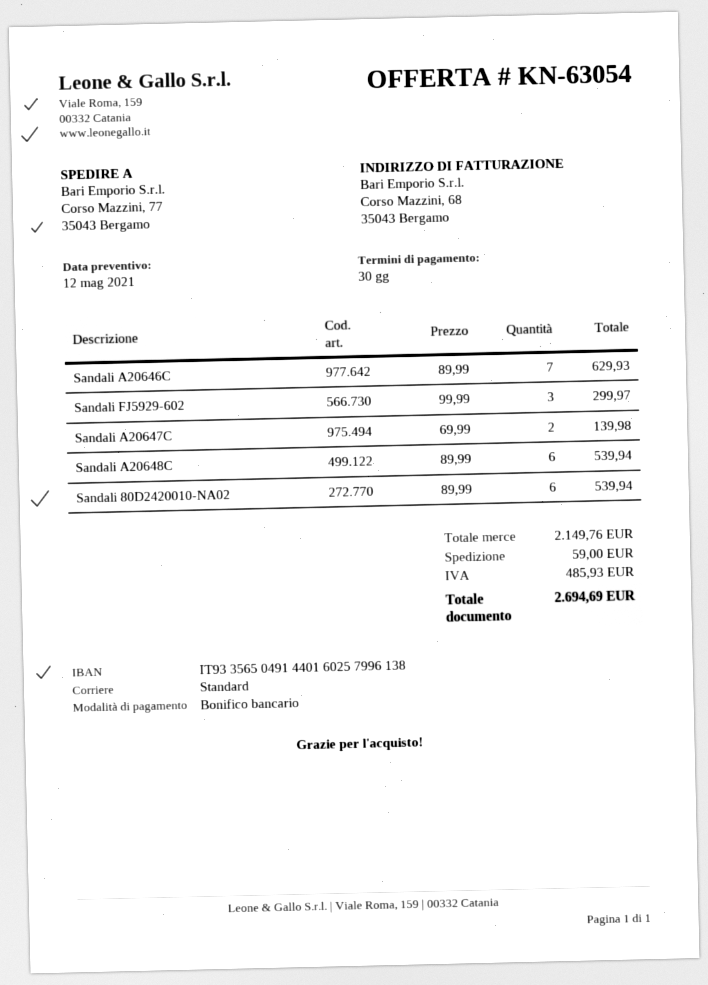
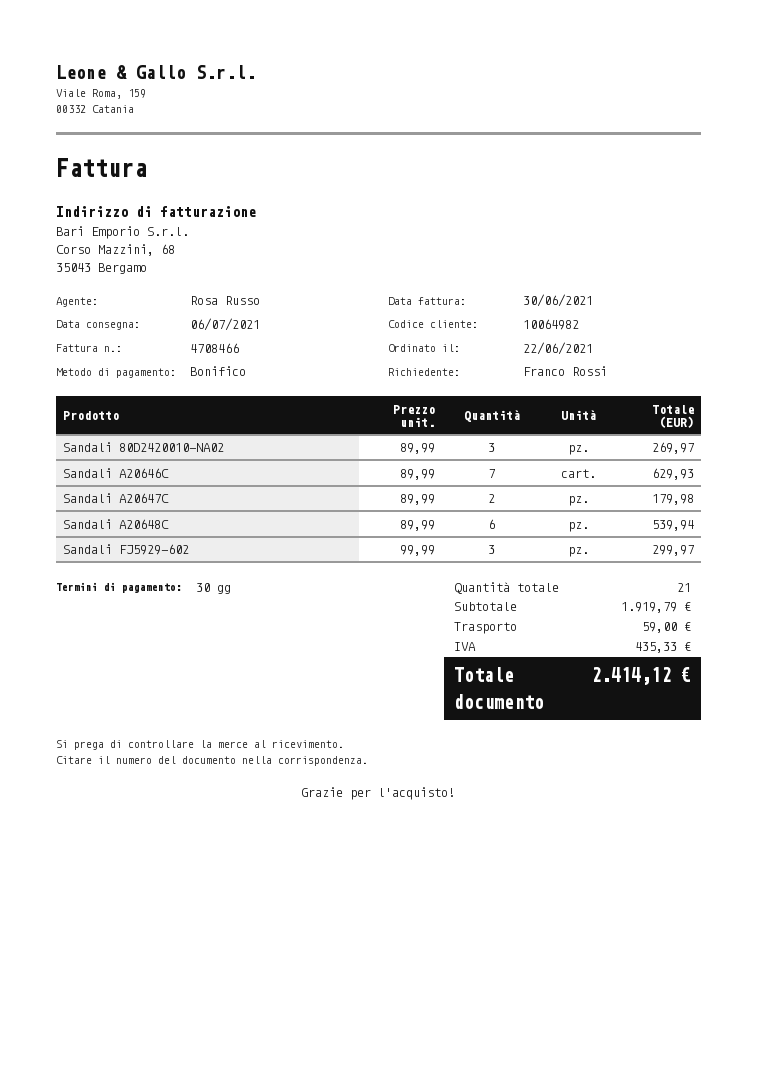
Sandali A20647C: 2 x 69.99 = 139.98 -> 2 x 89.99 = 179.98
Sandali 80D2420010-NA02: 6 x 89.99 = 539.94 -> 3 x 89.99 = 269.97
subtotal: 2149.76 -> 1919.79
tax: 485.93 -> 435.33
total: 2694.69 -> 2414.12

